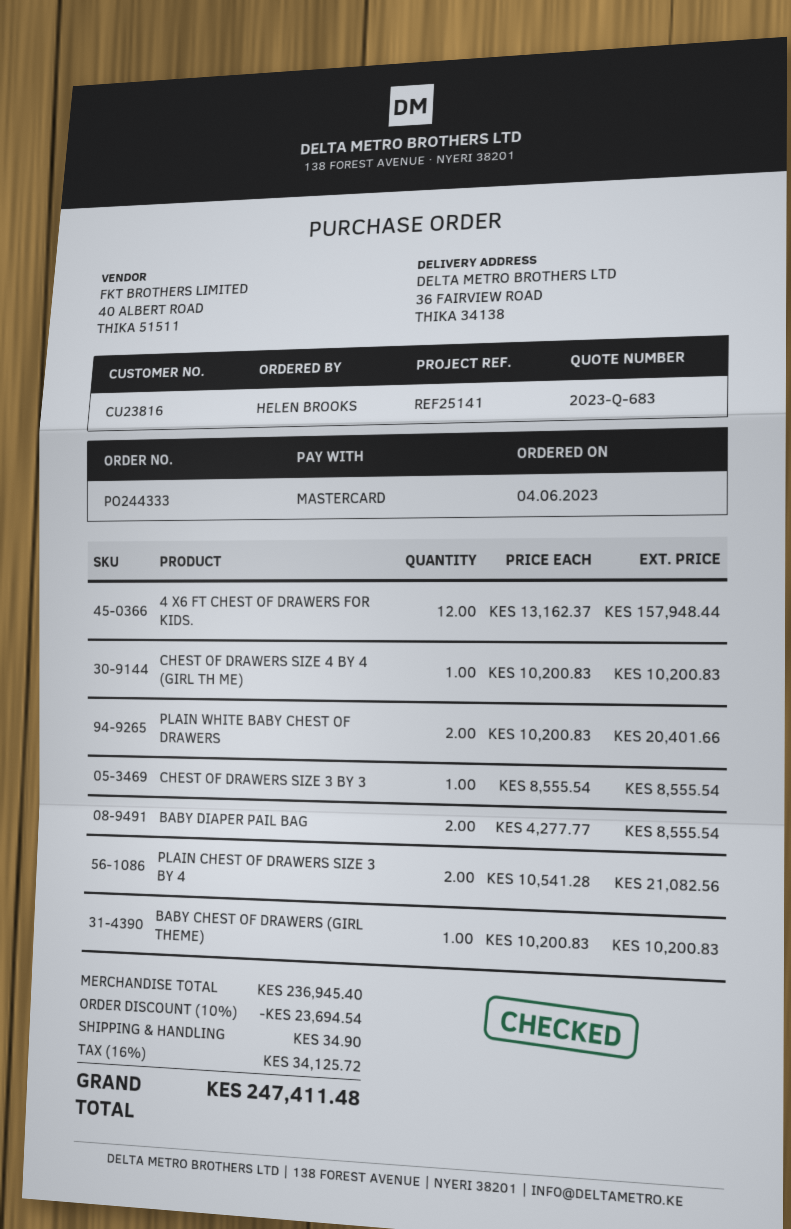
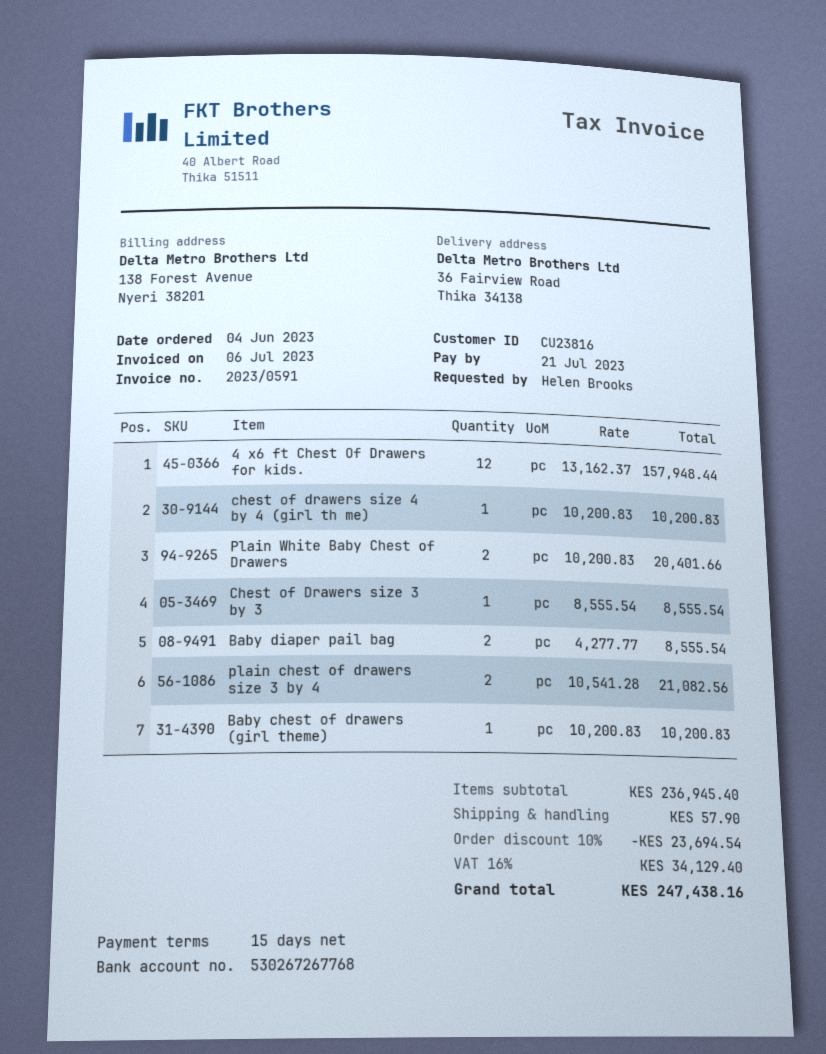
shipping: 34.90 -> 57.90
tax: 16% = 34125.72 -> 16% = 34129.40
total: 247411.48 -> 247438.16

